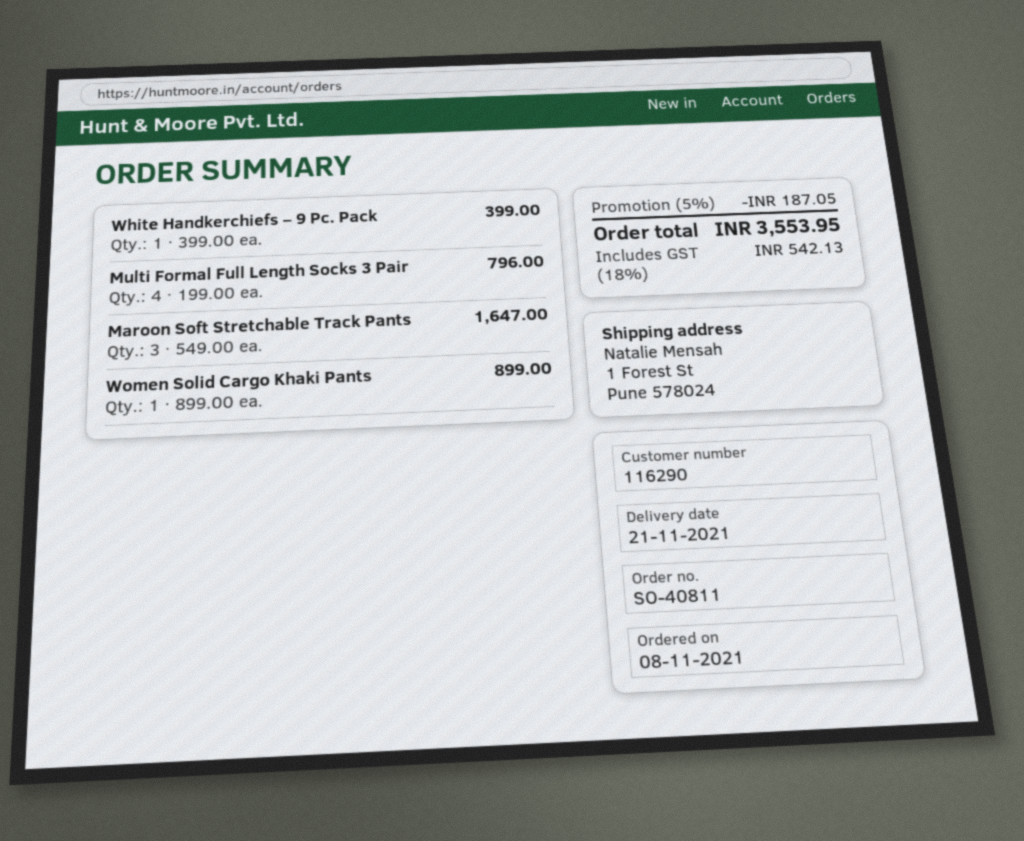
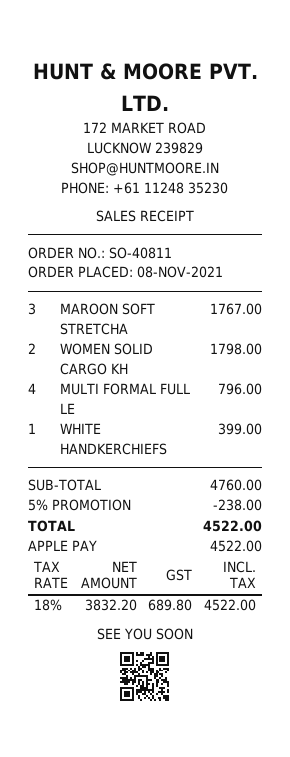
Maroon Soft Stretchable Track Pants: 3 for 1647.00 -> 3 for 1767.00
Women Solid Cargo Khaki Pants: 1 for 899.00 -> 2 for 1798.00
discount: 5% = 187.05 -> 5% = 238.00
tax: 18% = 542.13 -> 18% = 689.80
total: 3553.95 -> 4522.00

